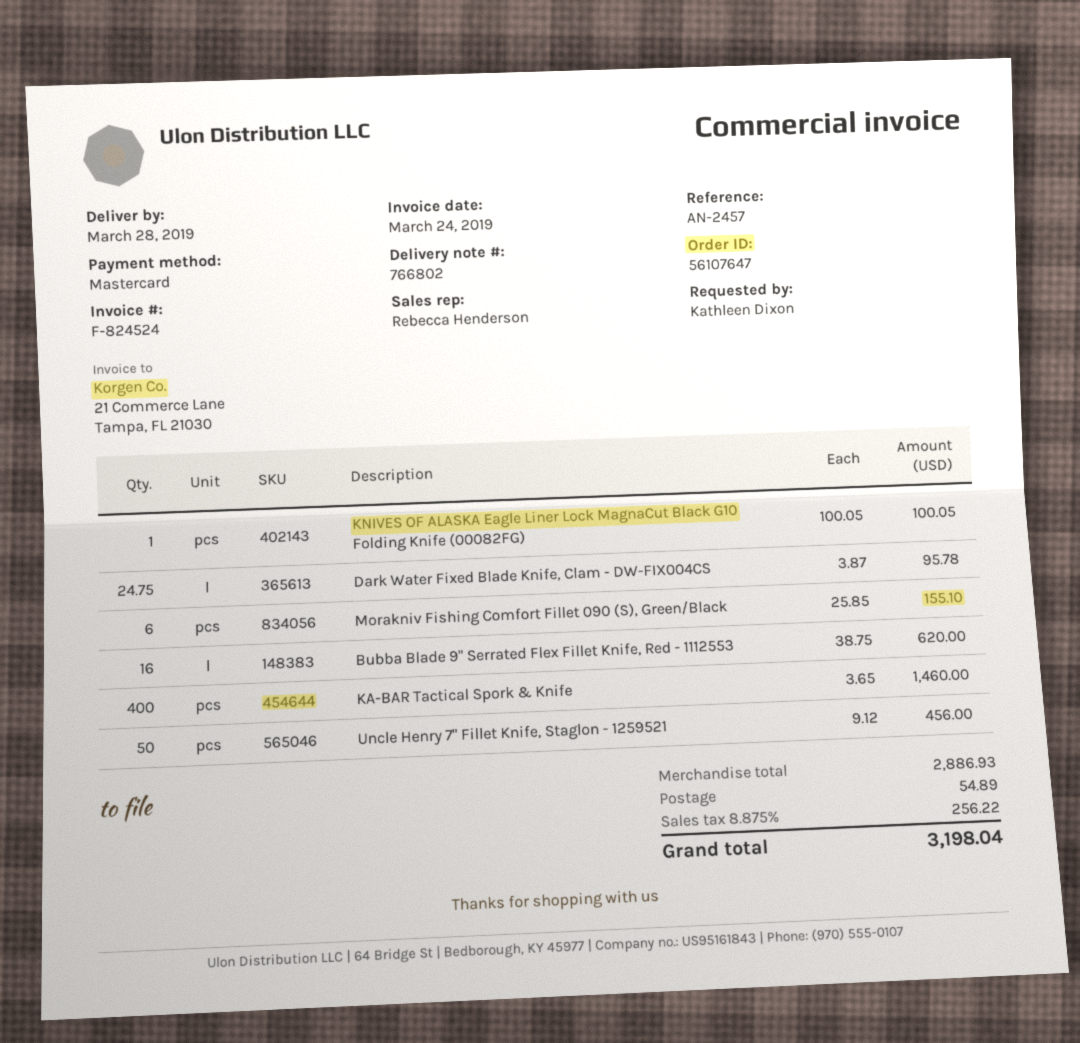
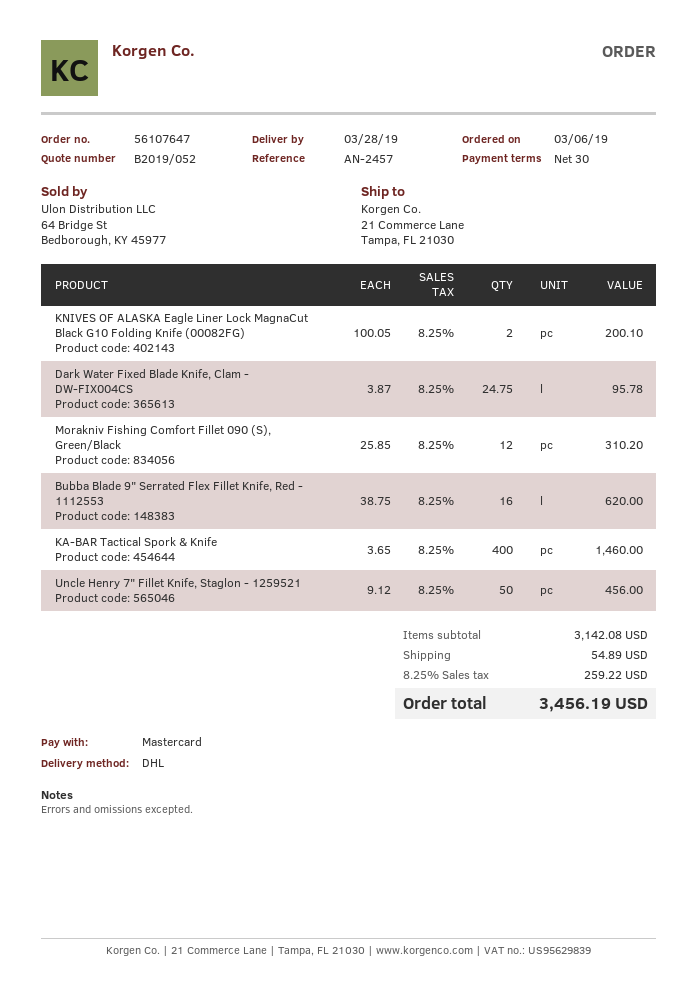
KNIVES OF ALASKA Eagle Liner Lock MagnaCut Black G10 Folding Knife (00082FG): 1 x 100.05 = 100.05 -> 2 x 100.05 = 200.10
Morakniv Fishing Comfort Fillet 090 (S), Green/Black: 6 x 25.85 = 155.10 -> 12 x 25.85 = 310.20
subtotal: 2886.93 -> 3142.08
tax: 8.875% = 256.22 -> 8.25% = 259.22
total: 3198.04 -> 3456.19

